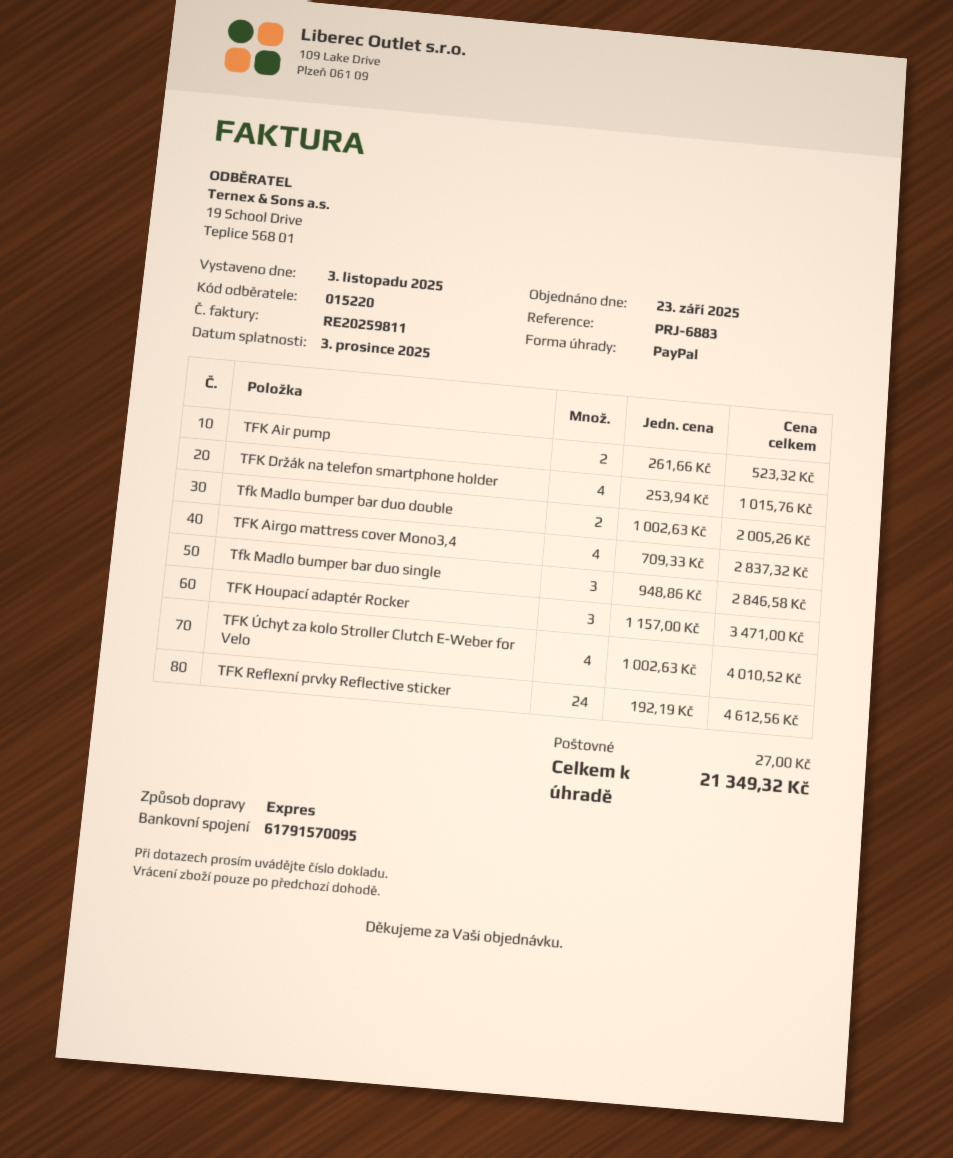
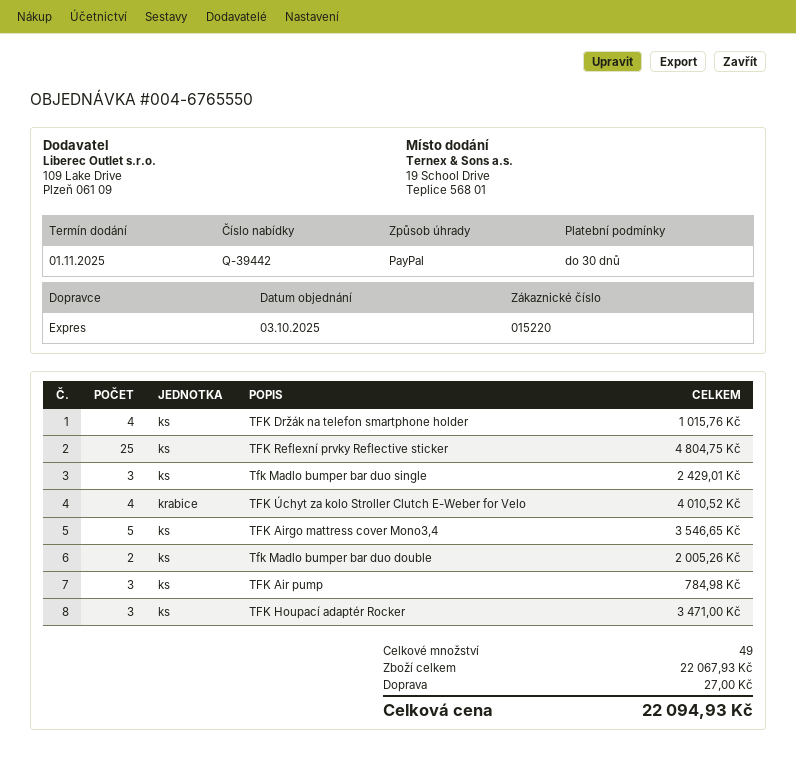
order date: 2025-09-23 -> 2025-10-03
TFK Air pump: 2 for 523.32 -> 3 for 784.98
TFK Airgo mattress cover Mono3,4: 4 for 2837.32 -> 5 for 3546.65
Tfk Madlo bumper bar duo single: 3 for 2846.58 -> 3 for 2429.01
TFK Reflexní prvky Reflective sticker: 24 for 4612.56 -> 25 for 4804.75
total: 21349.32 -> 22094.93

